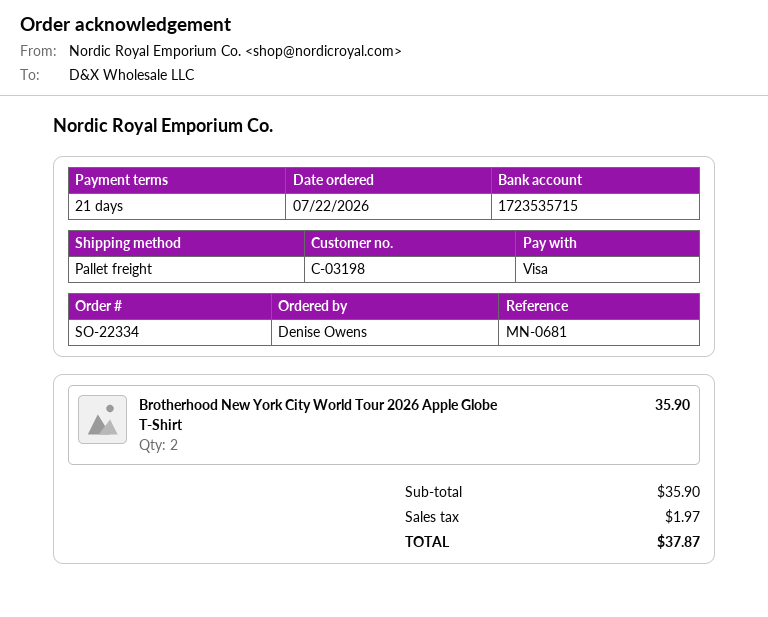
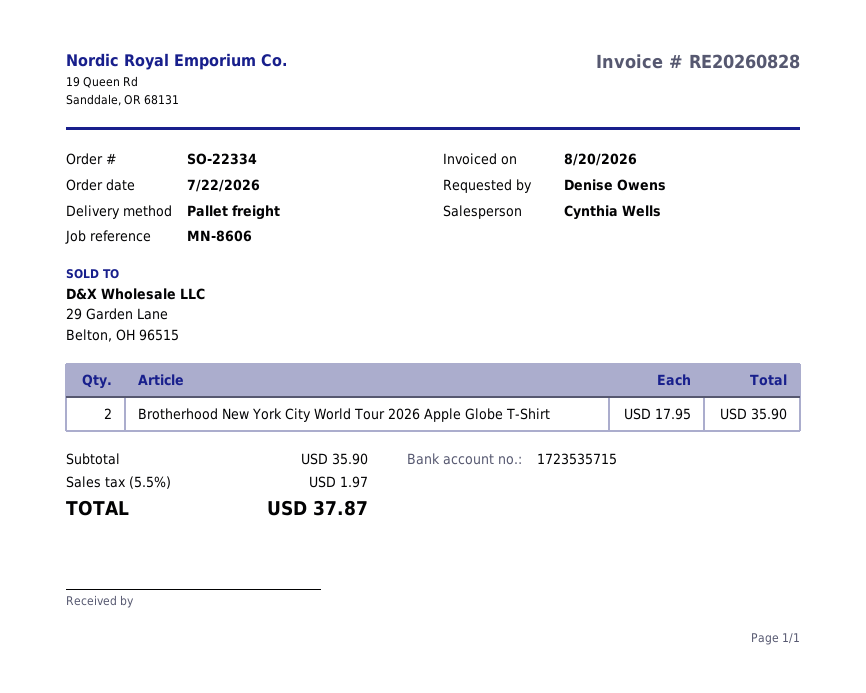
reference: MN-0681 -> MN-8606

